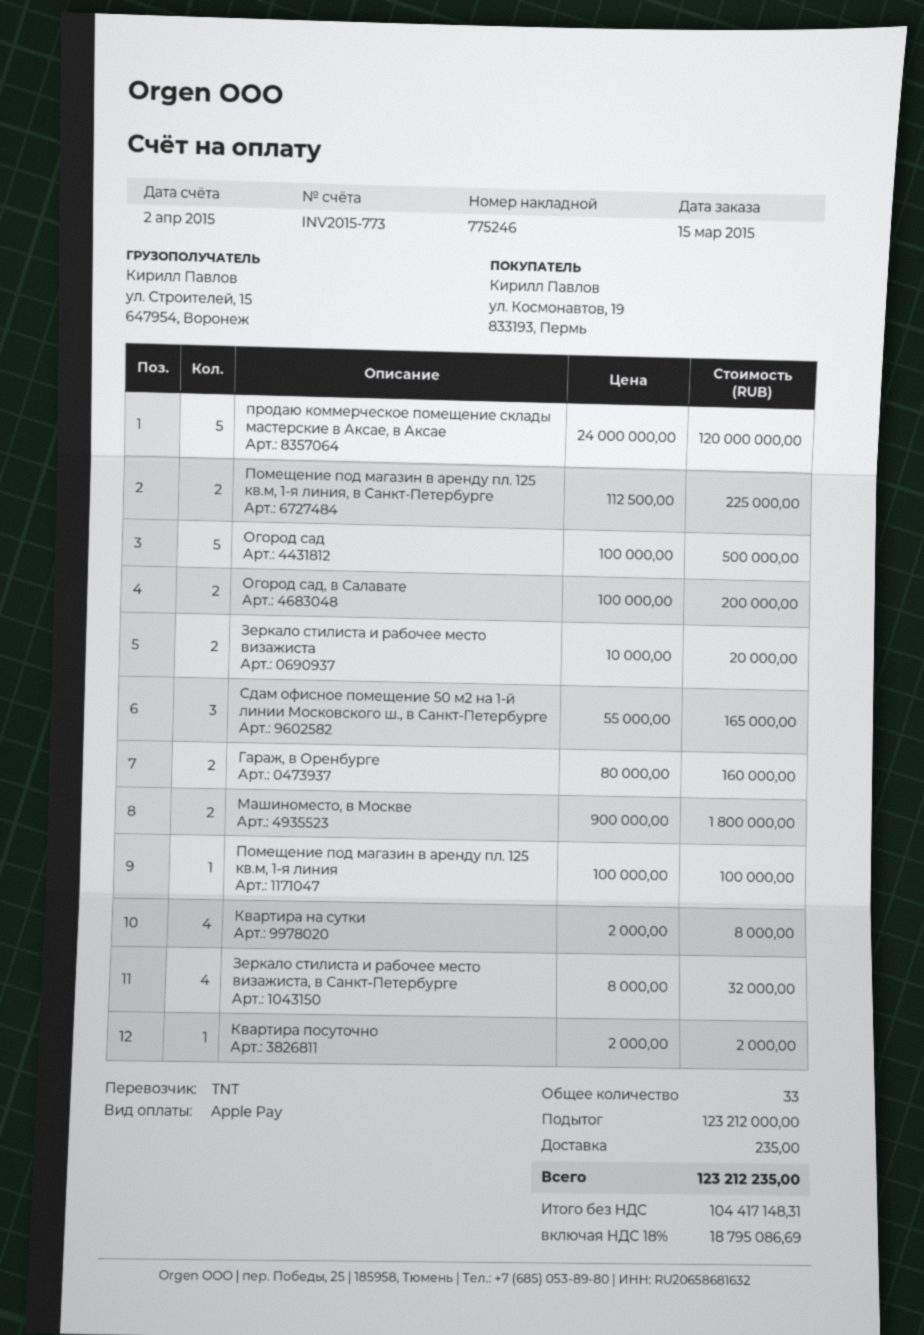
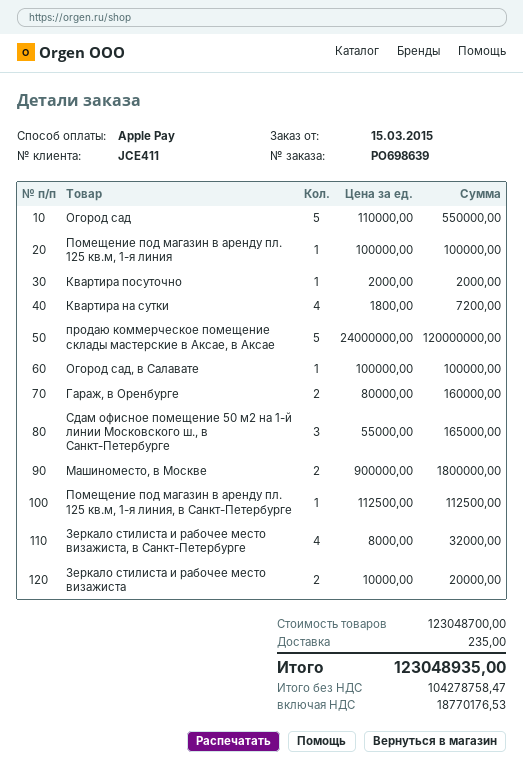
Помещение под магазин в аренду пл. 125 кв.м, 1-я линия, в Санкт-Петербурге: 2 x 112500.00 = 225000.00 -> 1 x 112500.00 = 112500.00
Огород сад: 5 x 100000.00 = 500000.00 -> 5 x 110000.00 = 550000.00
Огород сад, в Салавате: 2 x 100000.00 = 200000.00 -> 1 x 100000.00 = 100000.00
Квартира на сутки: 4 x 2000.00 = 8000.00 -> 4 x 1800.00 = 7200.00
subtotal: 123212000.00 -> 123048700.00
net: 104417148.31 -> 104278758.47
tax: 18795086.69 -> 18770176.53
total: 123212235.00 -> 123048935.00

